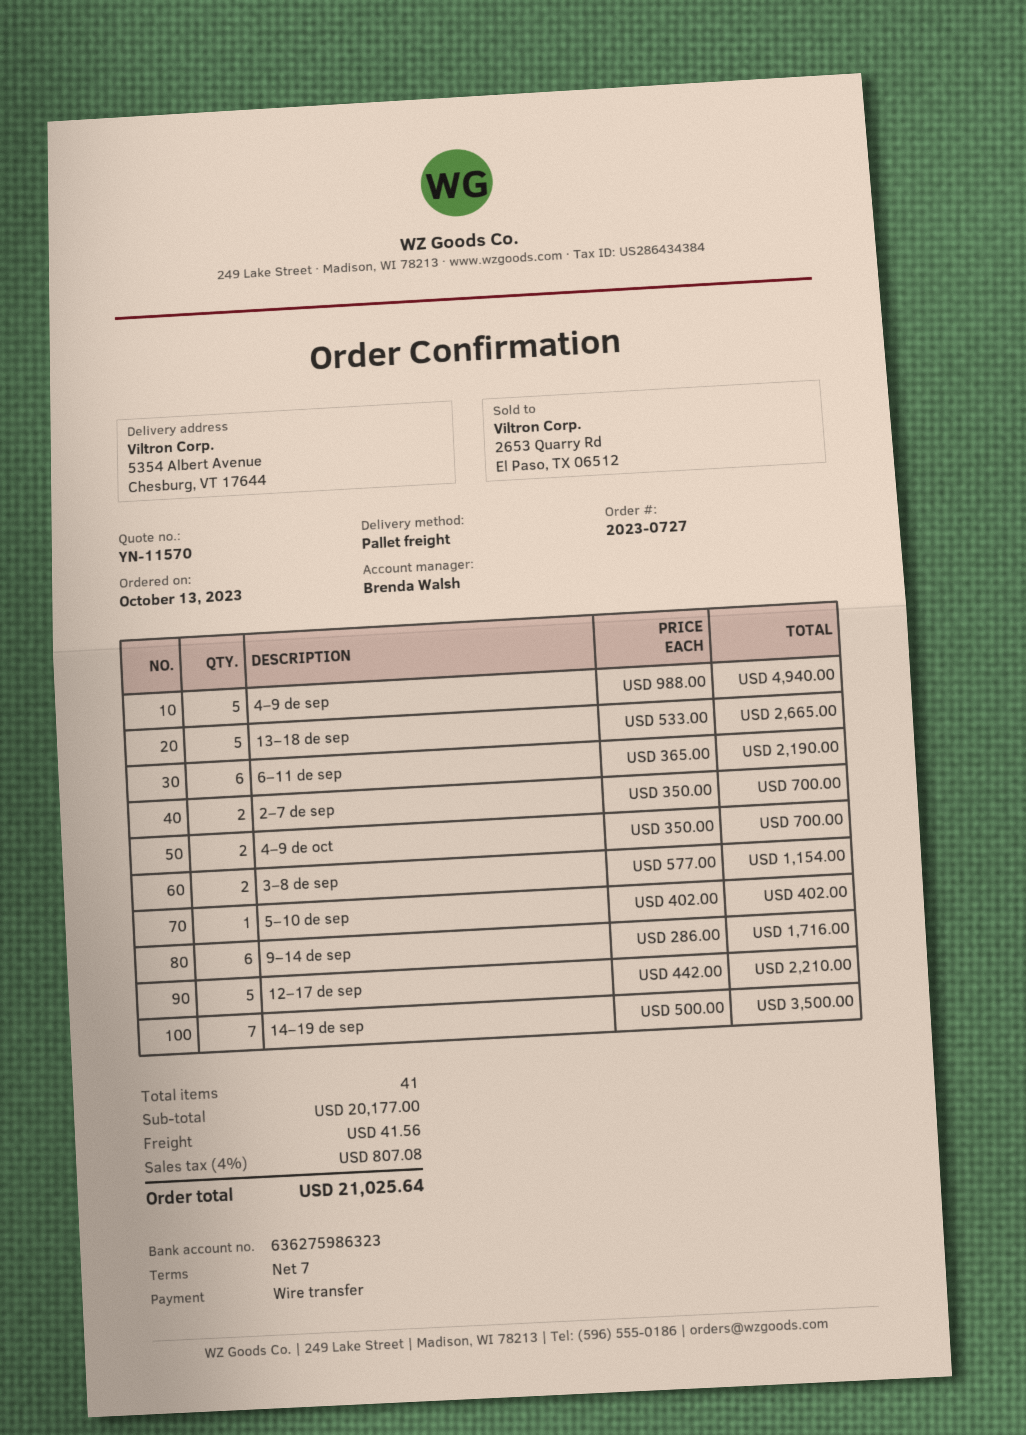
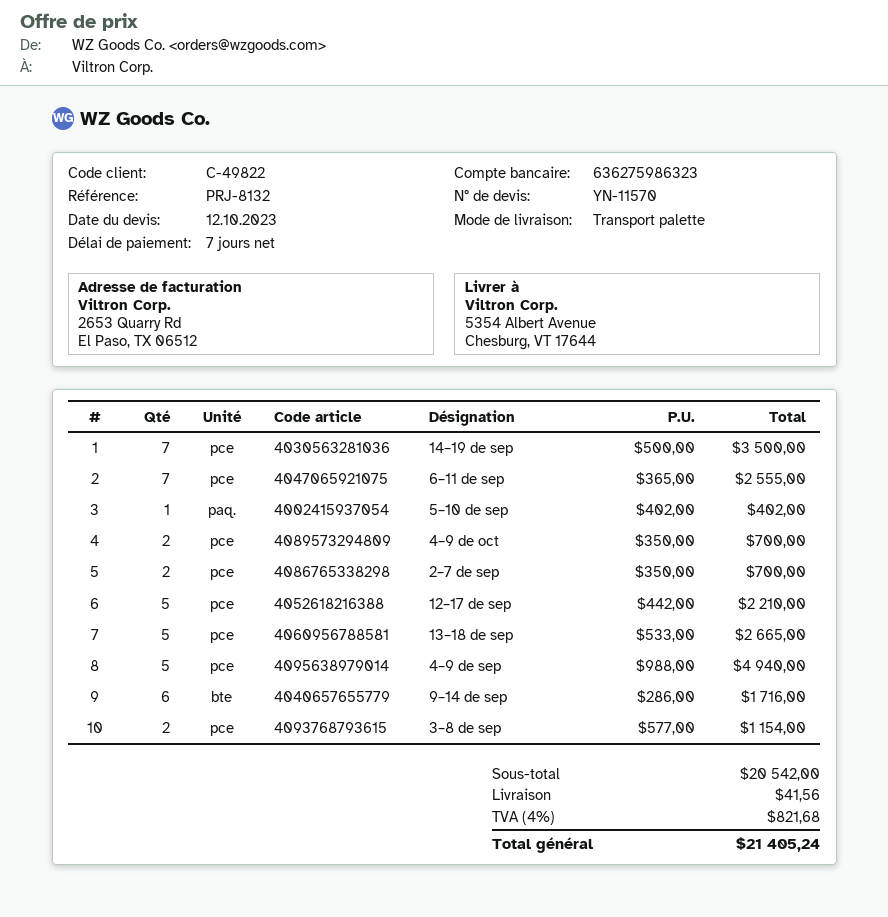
6–11 de sep: 6 x 365.00 = 2190.00 -> 7 x 365.00 = 2555.00
subtotal: 20177.00 -> 20542.00
tax: 4% = 807.08 -> 4% = 821.68
total: 21025.64 -> 21405.24

